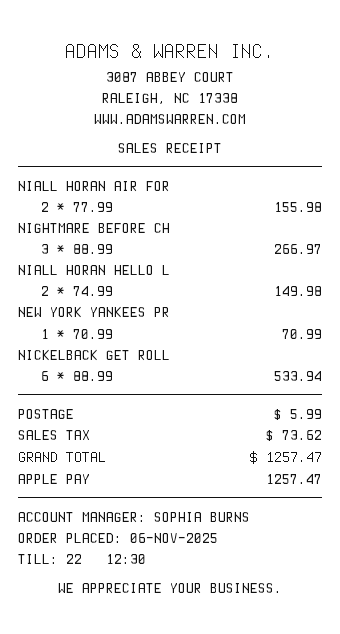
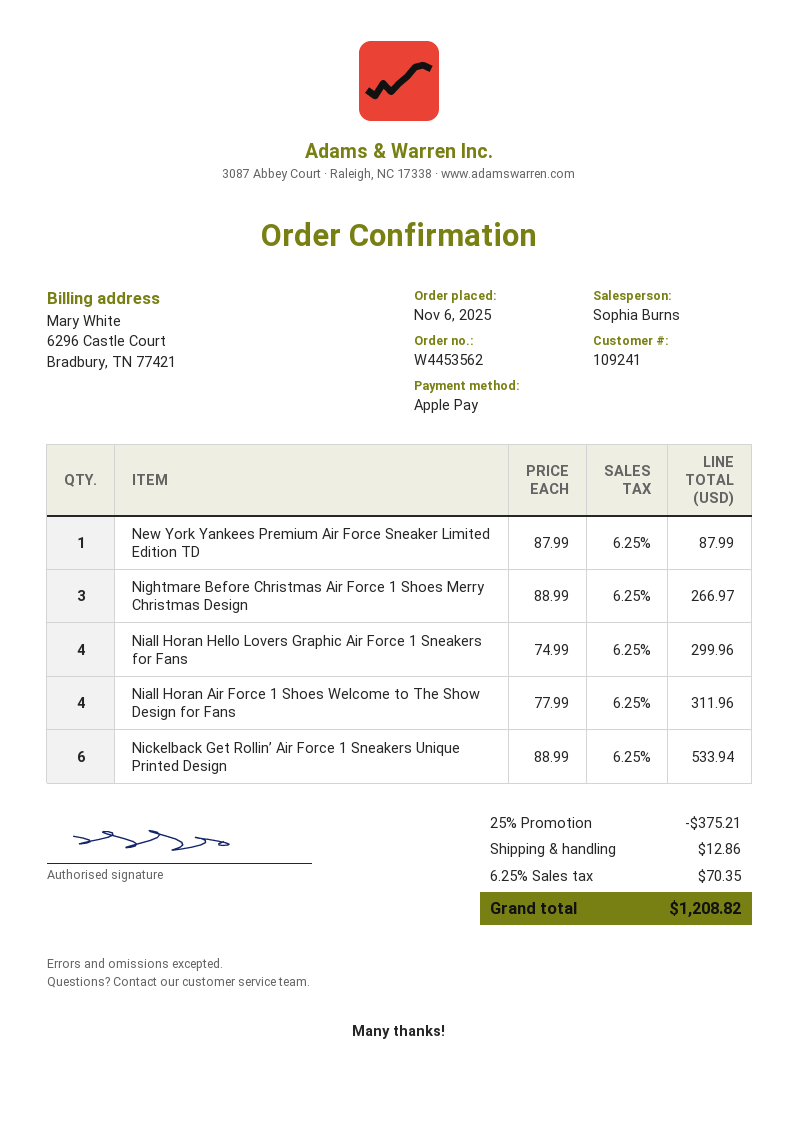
NIALL HORAN AIR FOR: 2 x 77.99 = 155.98 -> 4 x 77.99 = 311.96
NIALL HORAN HELLO L: 2 x 74.99 = 149.98 -> 4 x 74.99 = 299.96
NEW YORK YANKEES PR: 1 x 70.99 = 70.99 -> 1 x 87.99 = 87.99
discount: none -> 25% = 375.21
shipping: 5.99 -> 12.86
tax: 73.62 -> 70.35
total: 1257.47 -> 1208.82

